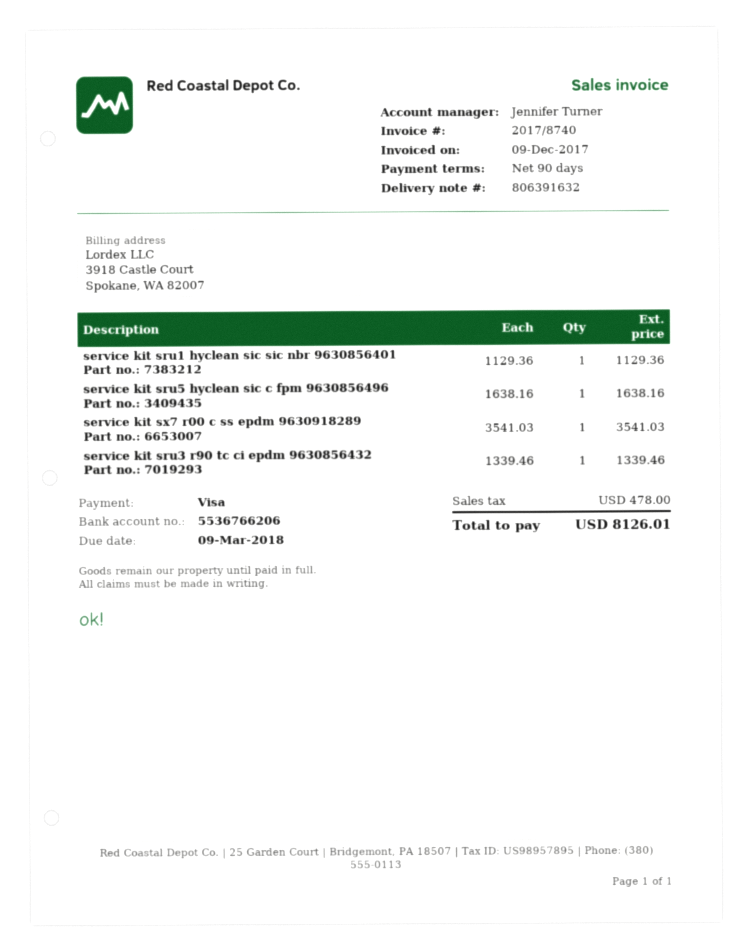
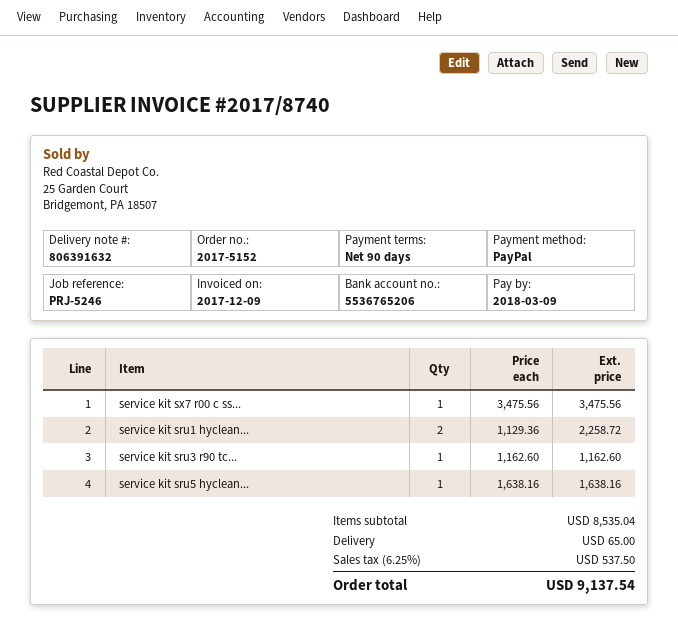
payment method: Visa -> PayPal
bank account: 5536766206 -> 5536765206
service kit sru1 hyclean sic sic nbr 9630856401: 1 x 1129.36 = 1129.36 -> 2 x 1129.36 = 2258.72
service kit sx7 r00 c ss epdm 9630918289: 1 x 3541.03 = 3541.03 -> 1 x 3475.56 = 3475.56
service kit sru3 r90 tc ci epdm 9630856432: 1 x 1339.46 = 1339.46 -> 1 x 1162.60 = 1162.60
shipping: none -> 65.00
tax: 478.00 -> 537.50
total: 8126.01 -> 9137.54

